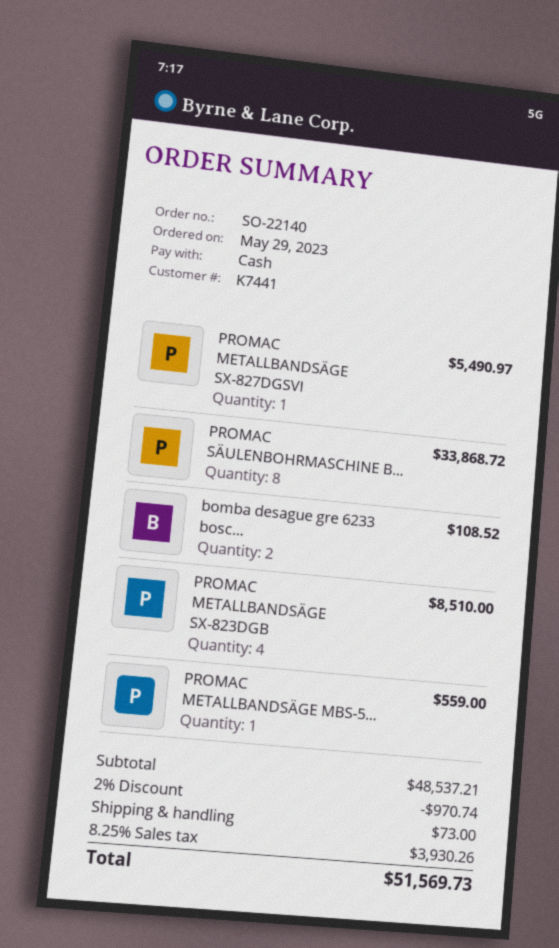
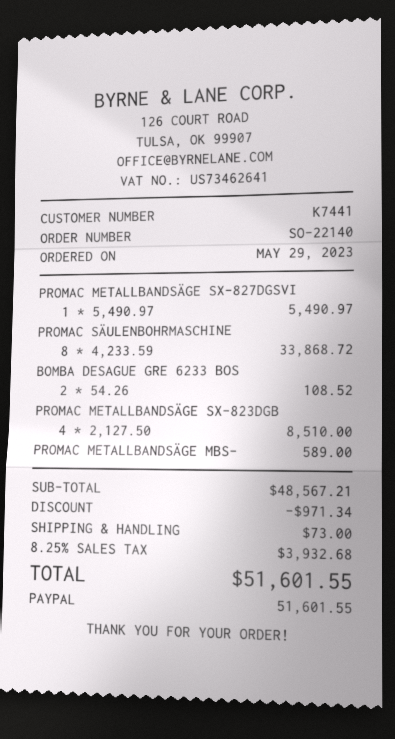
payment method: cash -> PayPal
PROMAC METALLBANDSÄGE MBS-5...: 1 for 559.00 -> 1 for 589.00
subtotal: 48537.21 -> 48567.21
discount: 970.74 -> 971.34
tax: 8.25% = 3930.26 -> 8.25% = 3932.68
total: 51569.73 -> 51601.55

